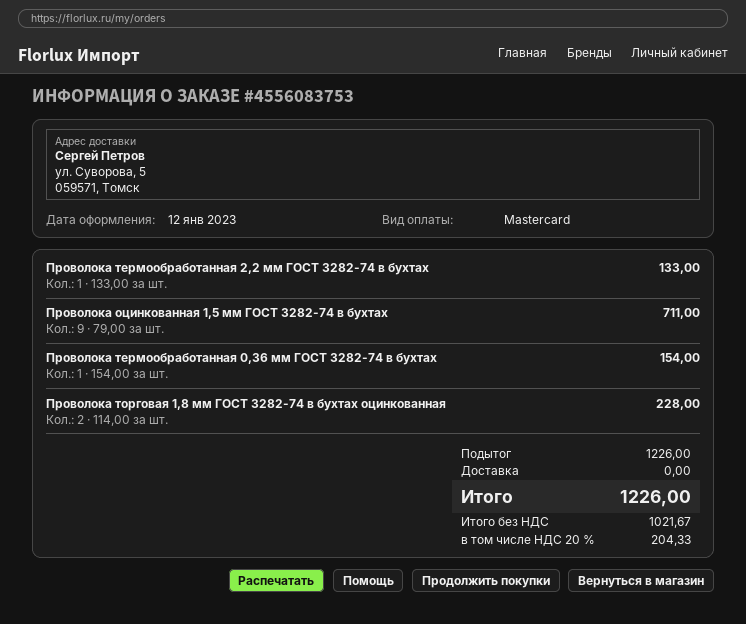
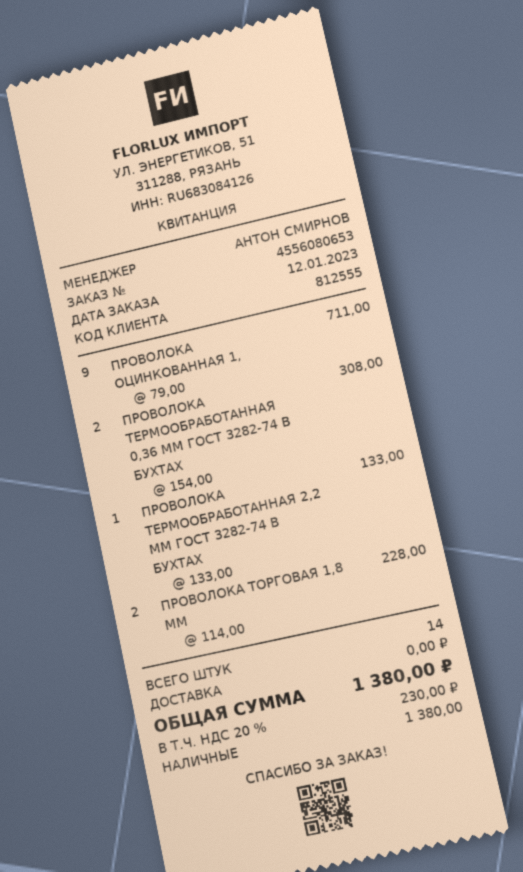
order number: 4556083753 -> 4556080653
payment method: Mastercard -> cash
Проволока термообработанная 0,36 мм ГОСТ 3282-74 в бухтах: 1 x 154.00 = 154.00 -> 2 x 154.00 = 308.00
tax: 20% = 204.33 -> 20% = 230.00
total: 1226.00 -> 1380.00

